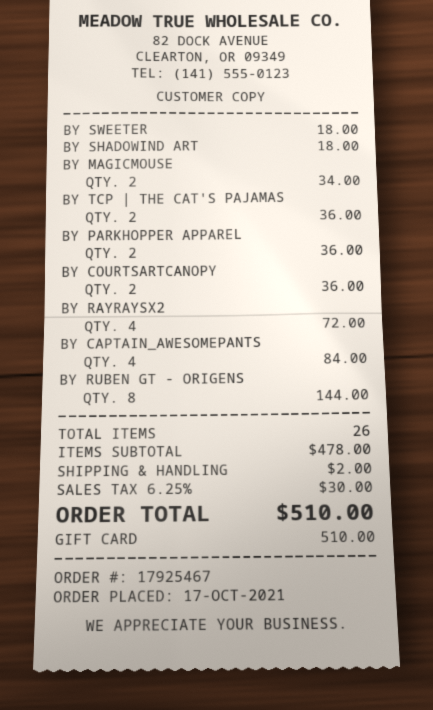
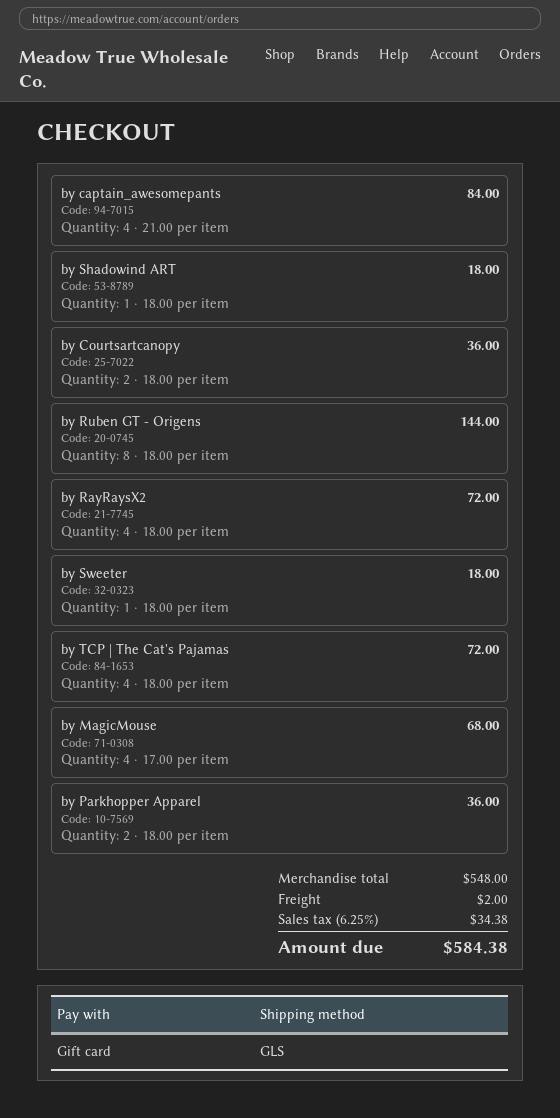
BY MAGICMOUSE: 2 for 34.00 -> 4 for 68.00
BY TCP | THE CAT'S PAJAMAS: 2 for 36.00 -> 4 for 72.00
subtotal: 478.00 -> 548.00
tax: 6.25% = 30.00 -> 6.25% = 34.38
total: 510.00 -> 584.38

